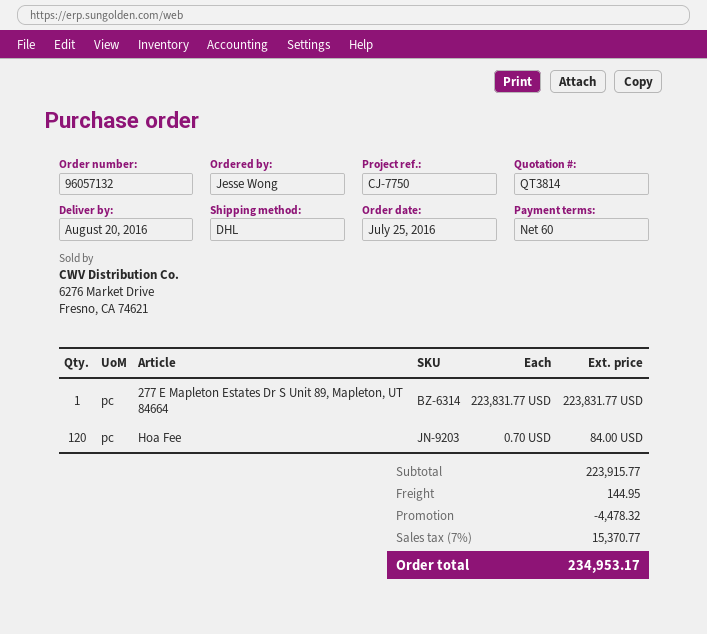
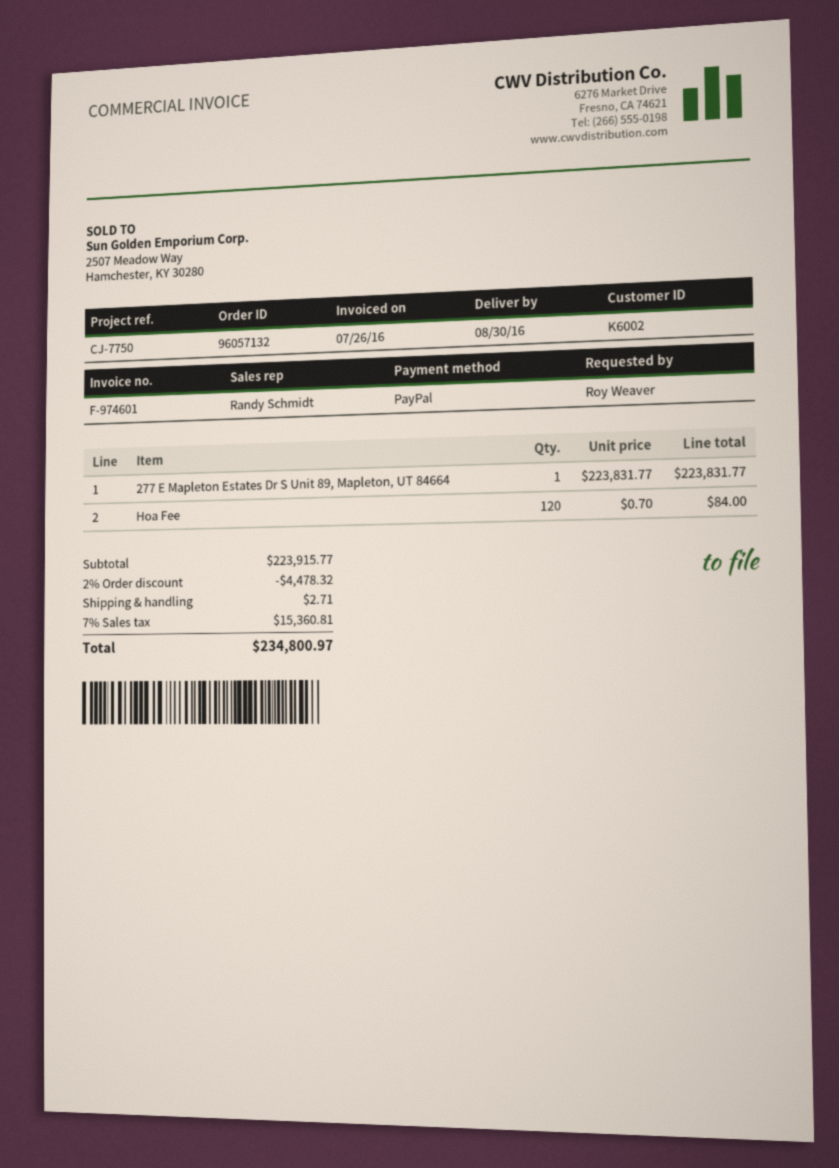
delivery date: 2016-08-20 -> 2016-08-30
ordered by: Jesse Wong -> Roy Weaver
shipping: 144.95 -> 2.71
tax: 7% = 15370.77 -> 7% = 15360.81
total: 234953.17 -> 234800.97

